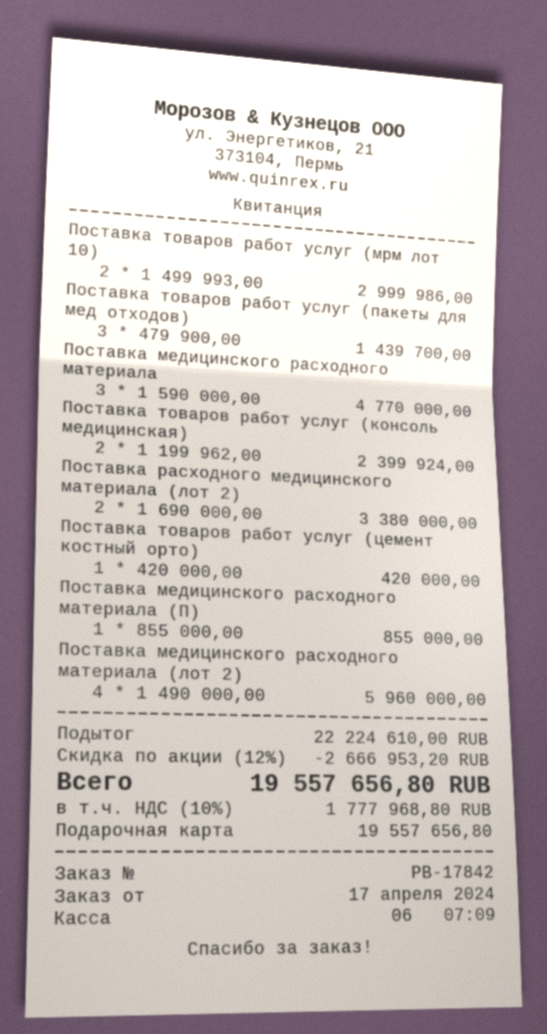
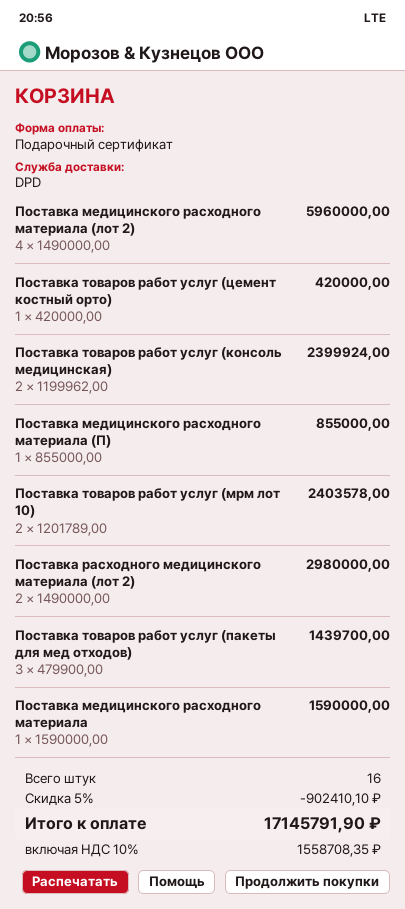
Поставка товаров работ услуг (мрм лот 10): 2 x 1499993.00 = 2999986.00 -> 2 x 1201789.00 = 2403578.00
Поставка медицинского расходного материала: 3 x 1590000.00 = 4770000.00 -> 1 x 1590000.00 = 1590000.00
Поставка расходного медицинского материала (лот 2): 2 x 1690000.00 = 3380000.00 -> 2 x 1490000.00 = 2980000.00
discount: 12% = 2666953.20 -> 5% = 902410.10
tax: 10% = 1777968.80 -> 10% = 1558708.35
total: 19557656.80 -> 17145791.90

